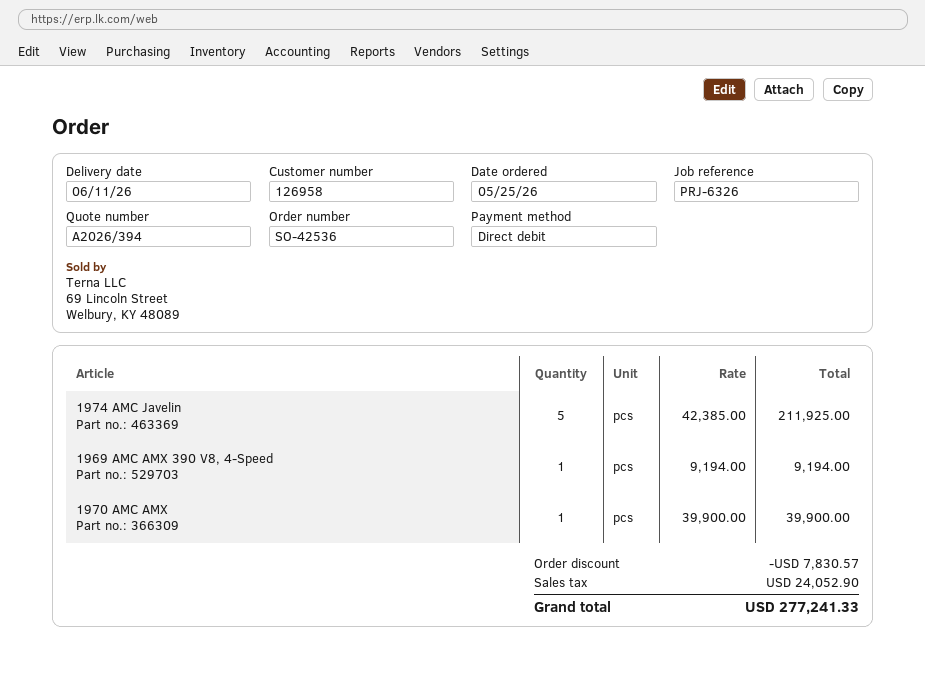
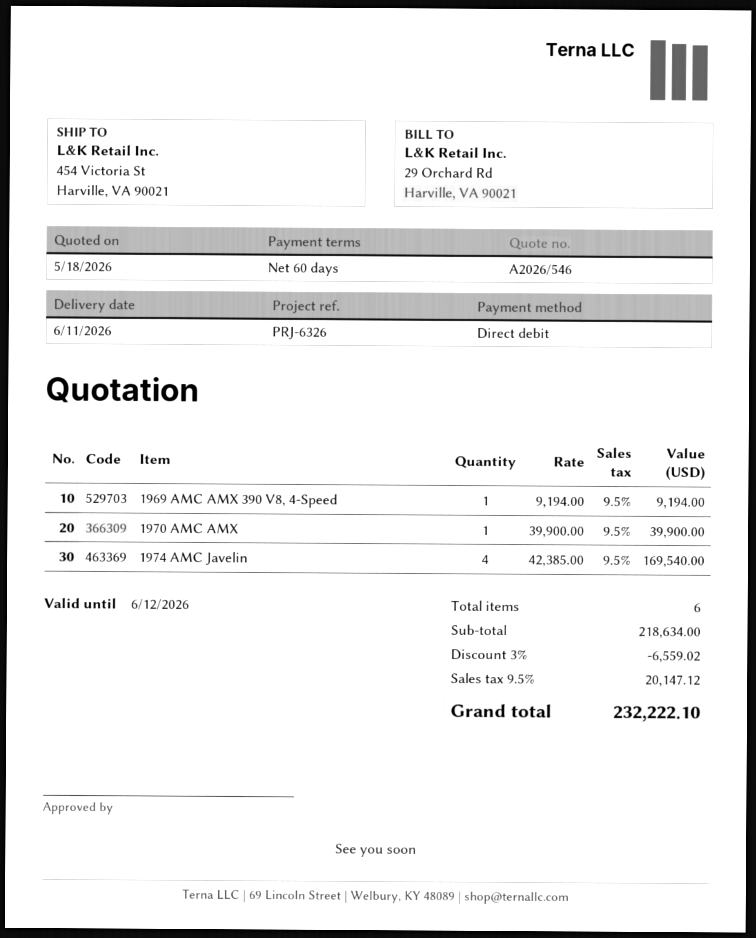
quote number: A2026/394 -> A2026/546
1974 AMC Javelin: 5 x 42385.00 = 211925.00 -> 4 x 42385.00 = 169540.00
discount: 7830.57 -> 6559.02
tax: 24052.90 -> 20147.12
total: 277241.33 -> 232222.10

